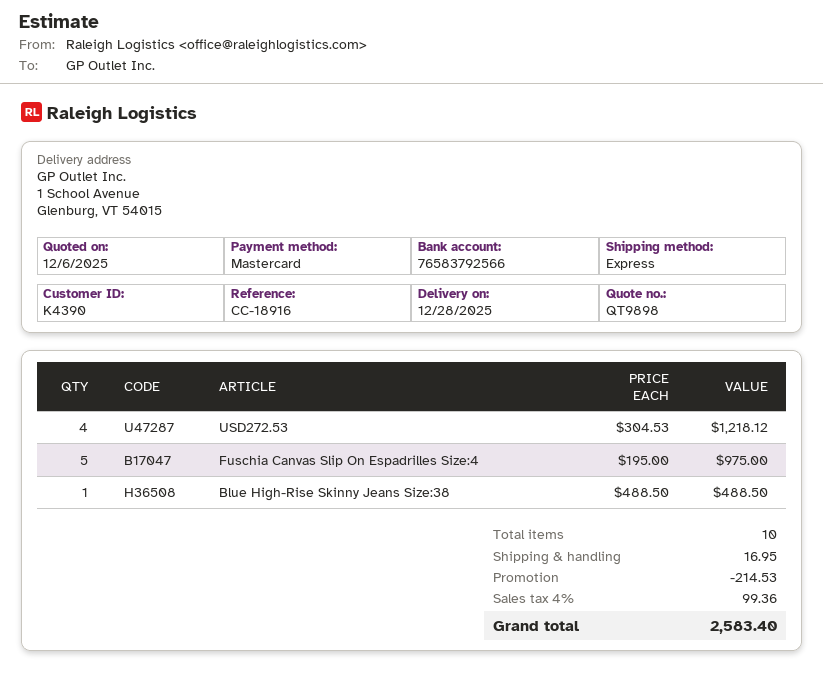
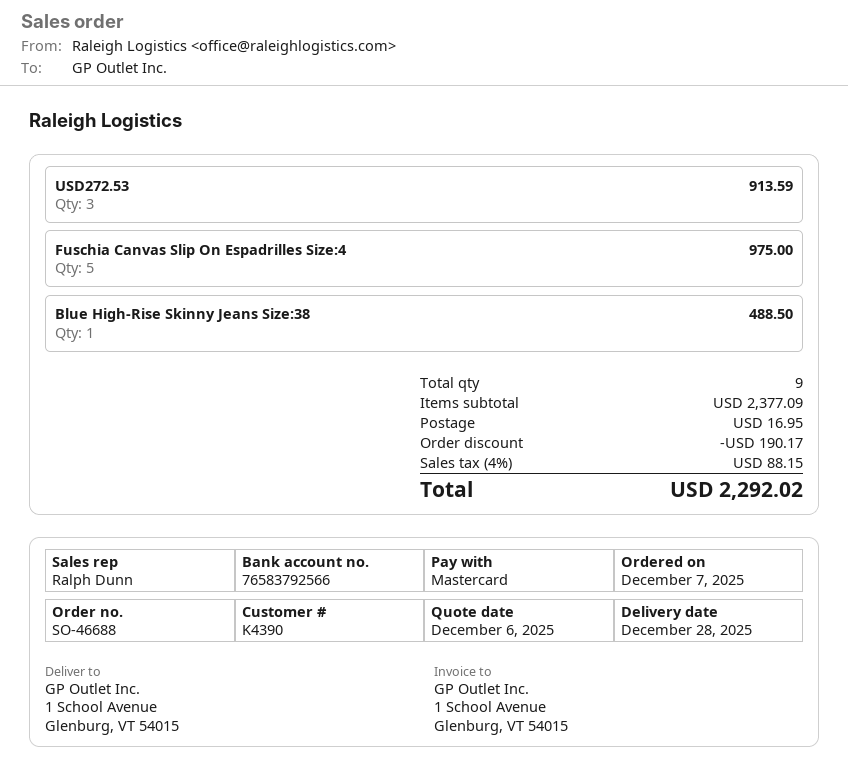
USD272.53: 4 for 1218.12 -> 3 for 913.59
total quantity: 10 -> 9
discount: 214.53 -> 190.17
tax: 4% = 99.36 -> 4% = 88.15
total: 2583.40 -> 2292.02

